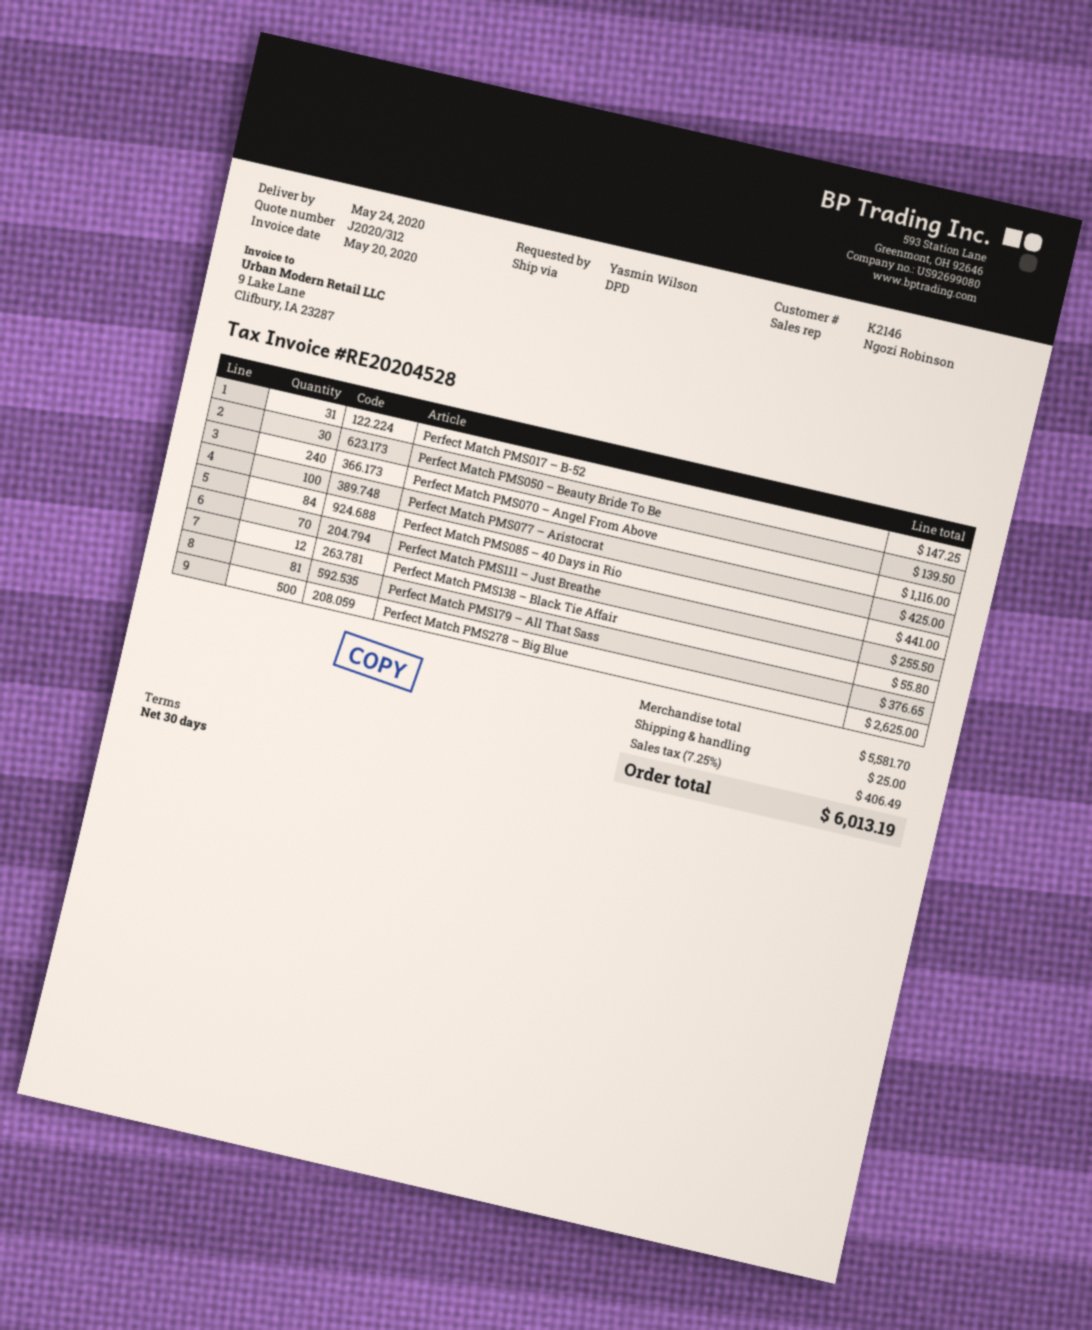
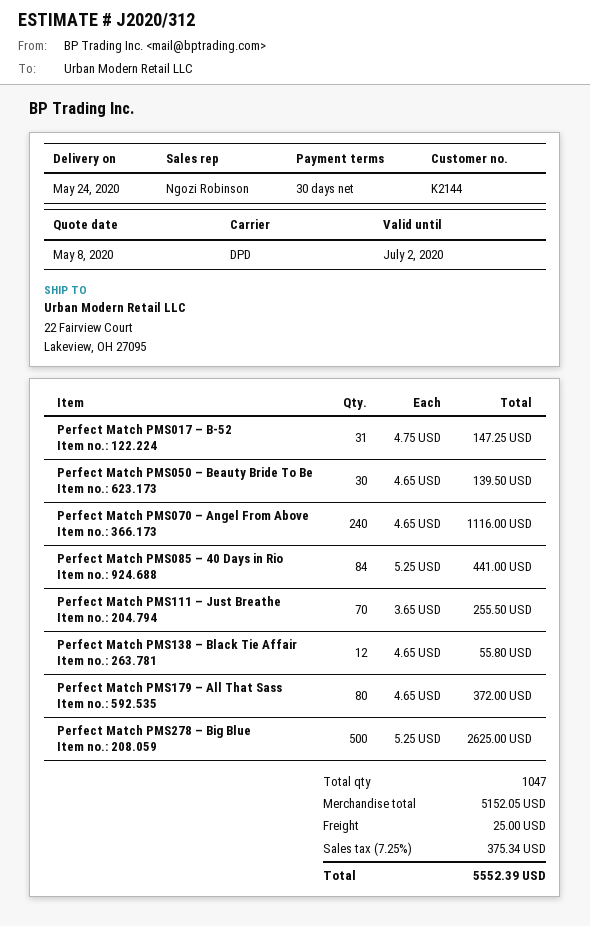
customer number: K2146 -> K2144
Perfect Match PMS077 – Aristocrat: 100 for 425.00 -> none
Perfect Match PMS179 – All That Sass: 81 for 376.65 -> 80 for 372.00
subtotal: 5581.70 -> 5152.05
tax: 7.25% = 406.49 -> 7.25% = 375.34
total: 6013.19 -> 5552.39

